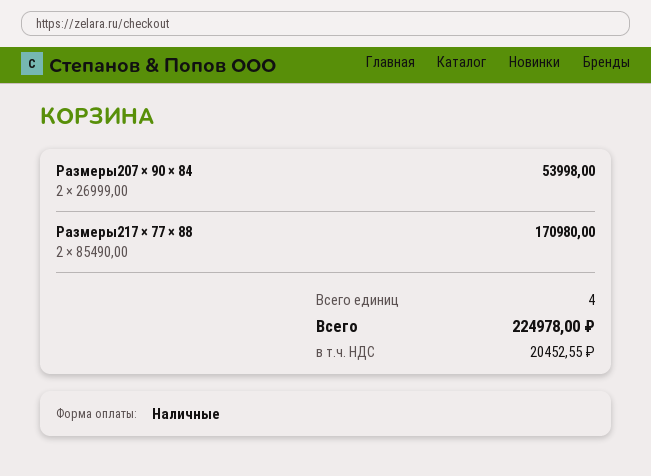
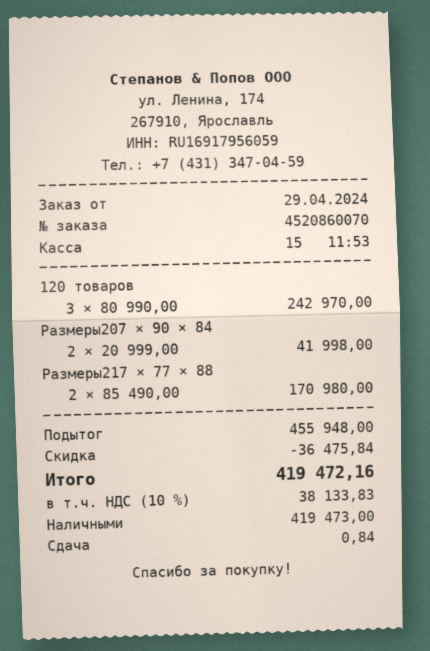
Размеры207 × 90 × 84: 2 x 26999.00 = 53998.00 -> 2 x 20999.00 = 41998.00
120 товаров: none -> 3 x 80990.00 = 242970.00
discount: none -> 36475.84
tax: 20452.55 -> 38133.83
total: 224978.00 -> 419472.16

